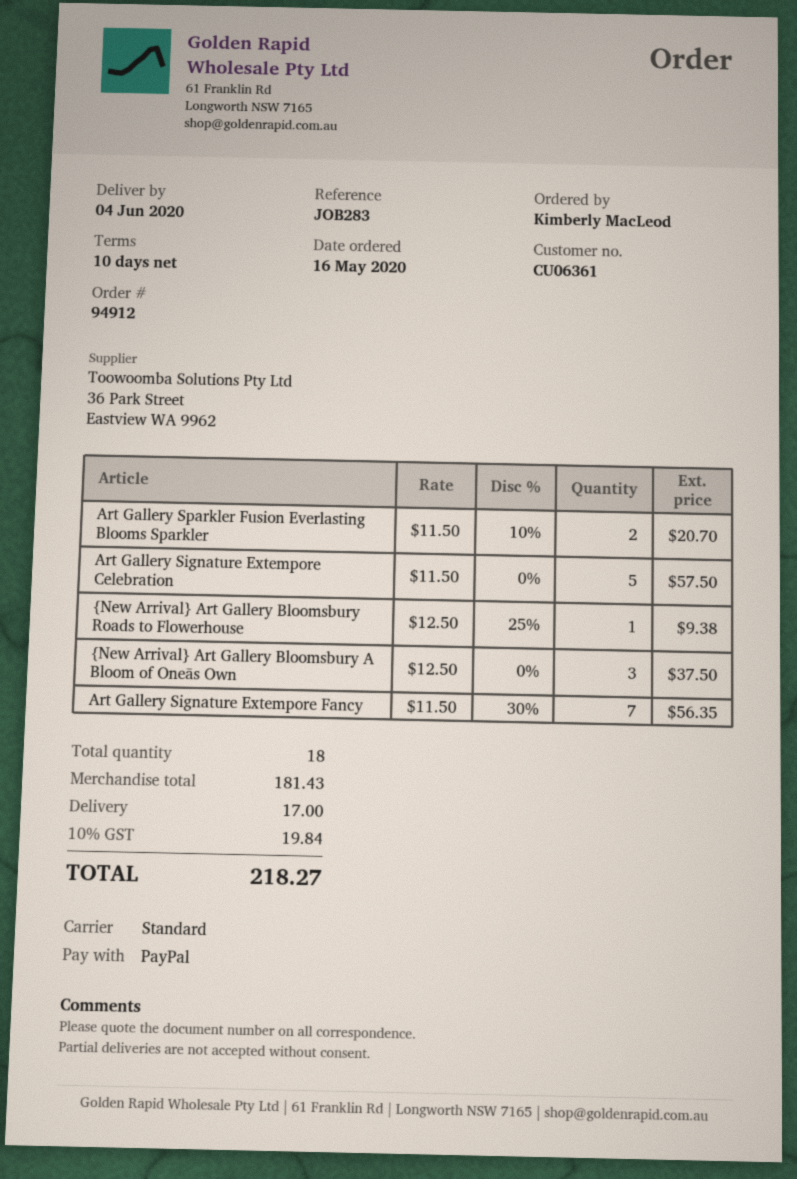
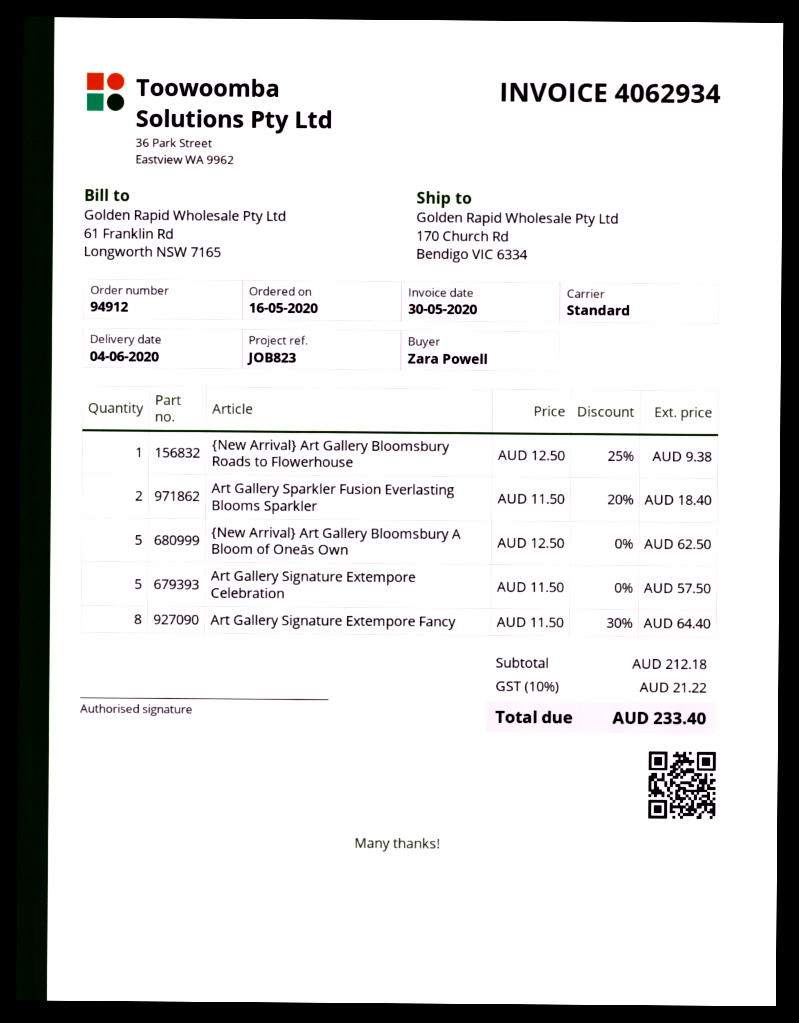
reference: JOB283 -> JOB823
ordered by: Kimberly MacLeod -> Zara Powell
Art Gallery Sparkler Fusion Everlasting Blooms Sparkler: 2 x 11.50 - 10% = 20.70 -> 2 x 11.50 - 20% = 18.40
{New Arrival} Art Gallery Bloomsbury A Bloom of Oneās Own: 3 x 12.50 = 37.50 -> 5 x 12.50 = 62.50
Art Gallery Signature Extempore Fancy: 7 x 11.50 - 30% = 56.35 -> 8 x 11.50 - 30% = 64.40
subtotal: 181.43 -> 212.18
shipping: 17.00 -> none
tax: 10% = 19.84 -> 10% = 21.22
total: 218.27 -> 233.40

